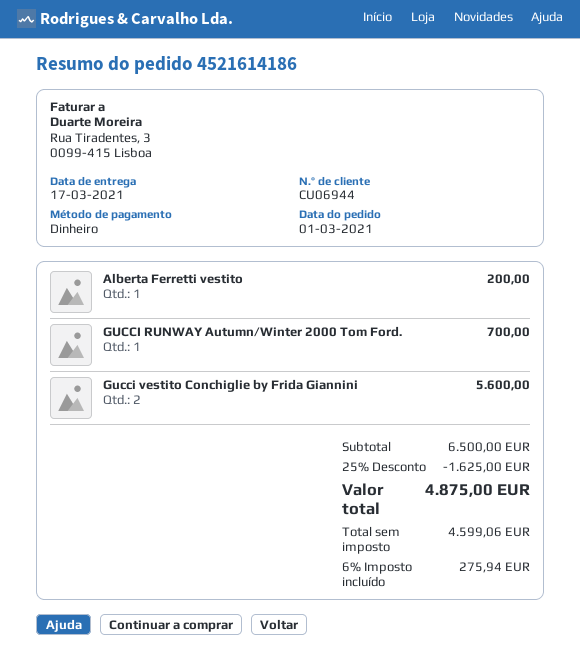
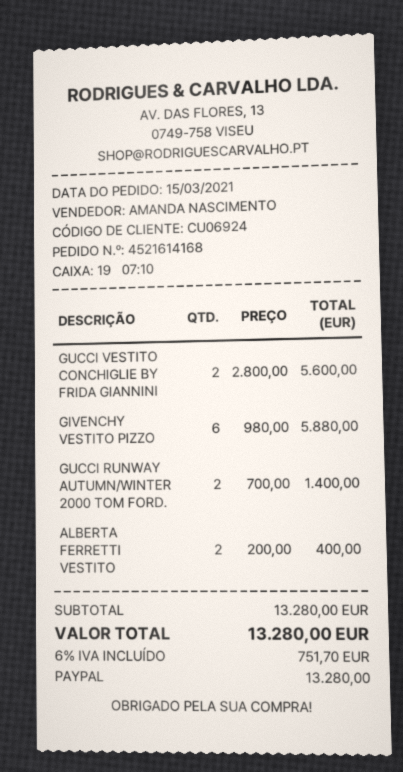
order number: 4521614186 -> 4521614168
order date: 2021-03-01 -> 2021-03-15
customer number: CU06944 -> CU06924
payment method: cash -> PayPal
Alberta Ferretti vestito: 1 for 200.00 -> 2 for 400.00
GUCCI RUNWAY Autumn/Winter 2000 Tom Ford.: 1 for 700.00 -> 2 for 1400.00
GIVENCHY VESTITO PIZZO: none -> 6 for 5880.00
subtotal: 6500.00 -> 13280.00
discount: 25% = 1625.00 -> none
tax: 6% = 275.94 -> 6% = 751.70
total: 4875.00 -> 13280.00

